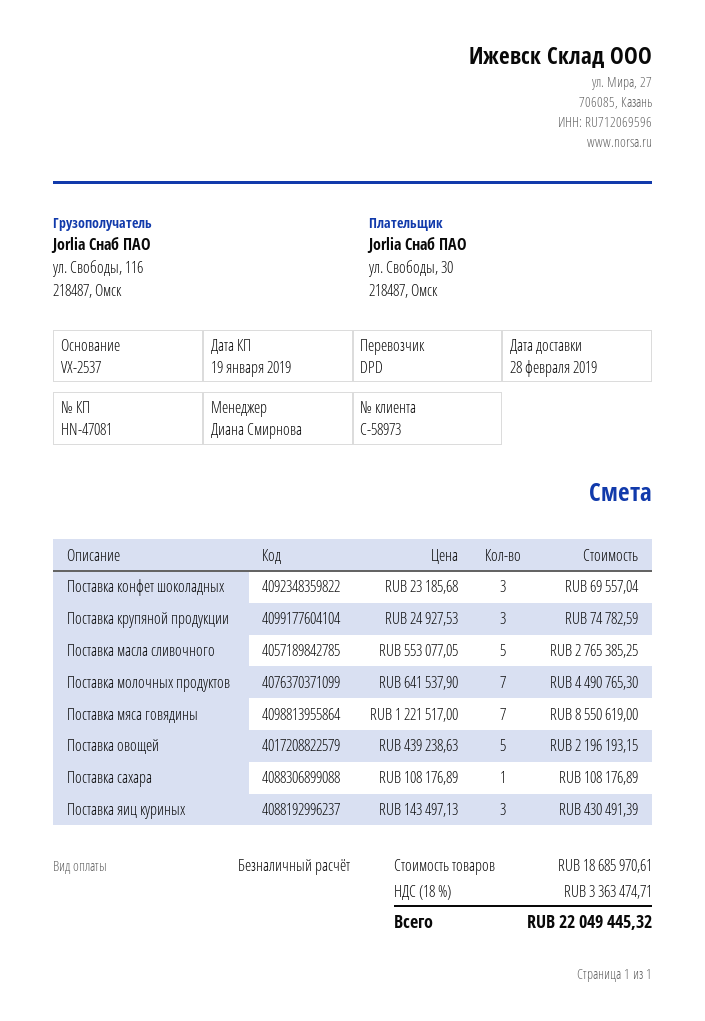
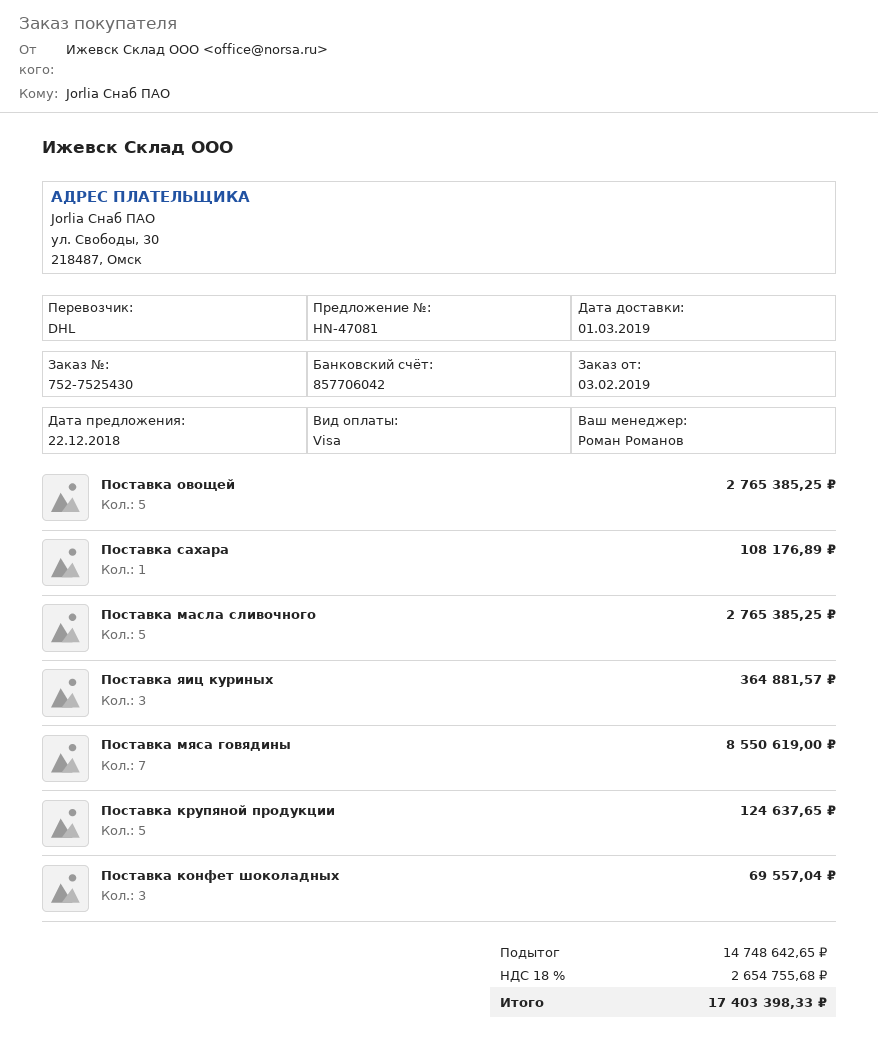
quote date: 2019-01-19 -> 2018-12-22
delivery date: 2019-02-28 -> 2019-03-01
sales rep: Диана Смирнова -> Роман Романов
payment method: bank transfer -> Visa
shipping method: DPD -> DHL
Поставка крупяной продукции: 3 for 74782.59 -> 5 for 124637.65
Поставка молочных продуктов: 7 for 4490765.30 -> none
Поставка овощей: 5 for 2196193.15 -> 5 for 2765385.25
Поставка яиц куриных: 3 for 430491.39 -> 3 for 364881.57
subtotal: 18685970.61 -> 14748642.65
tax: 18% = 3363474.71 -> 18% = 2654755.68
total: 22049445.32 -> 17403398.33

